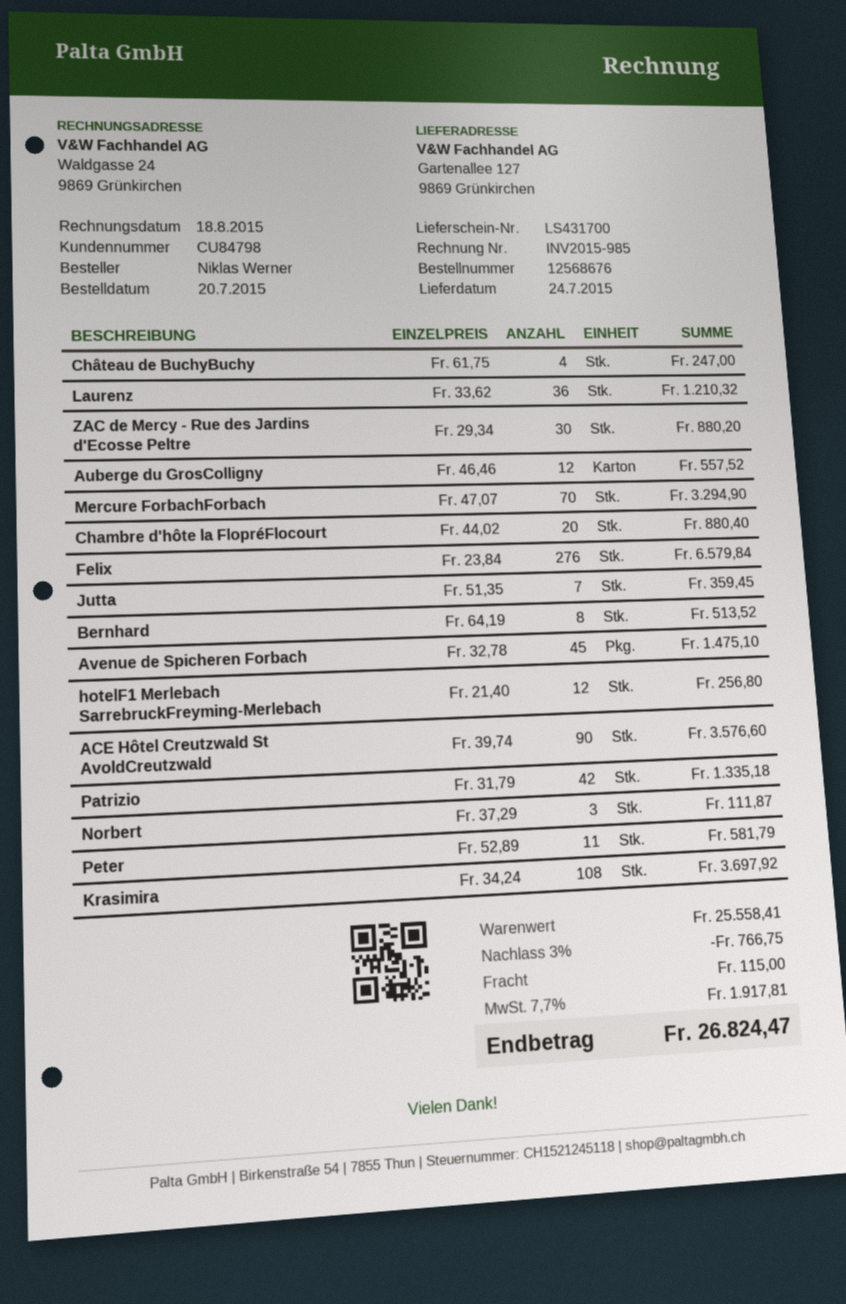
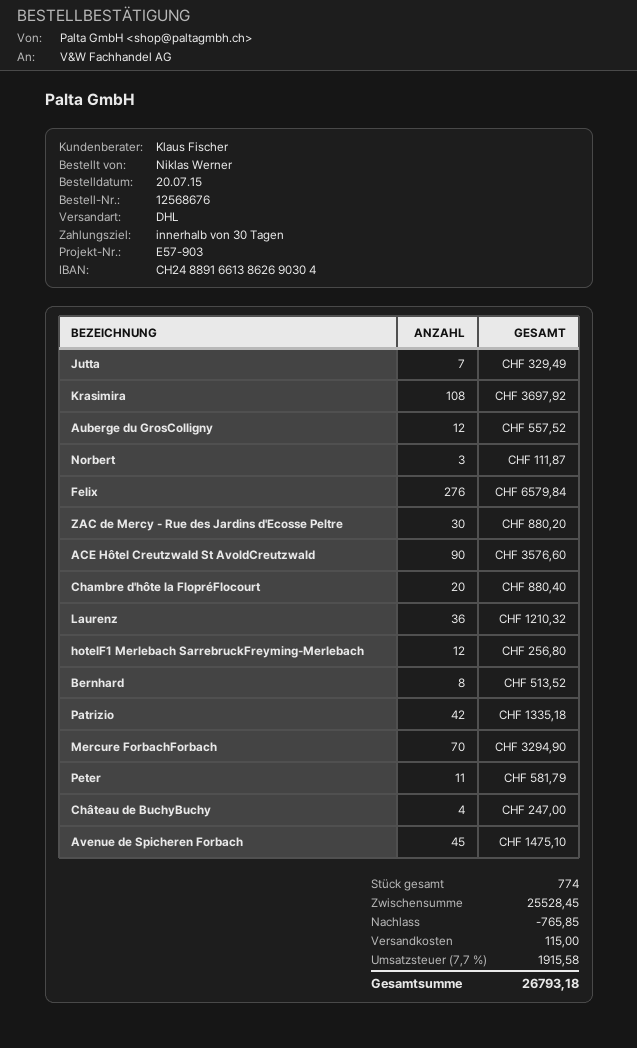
Jutta: 7 for 359.45 -> 7 for 329.49
subtotal: 25558.41 -> 25528.45
discount: 766.75 -> 765.85
tax: 7.7% = 1917.81 -> 7.7% = 1915.58
total: 26824.47 -> 26793.18

